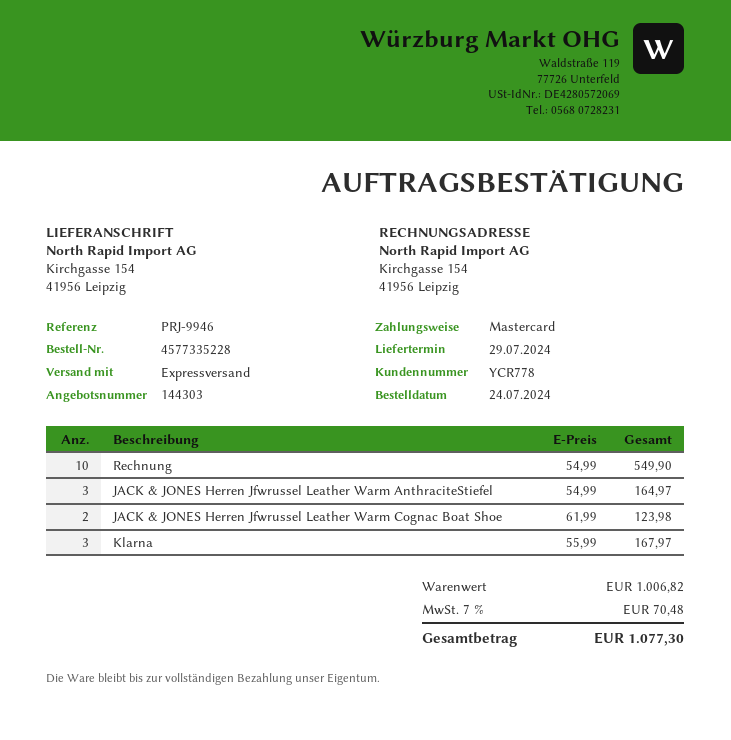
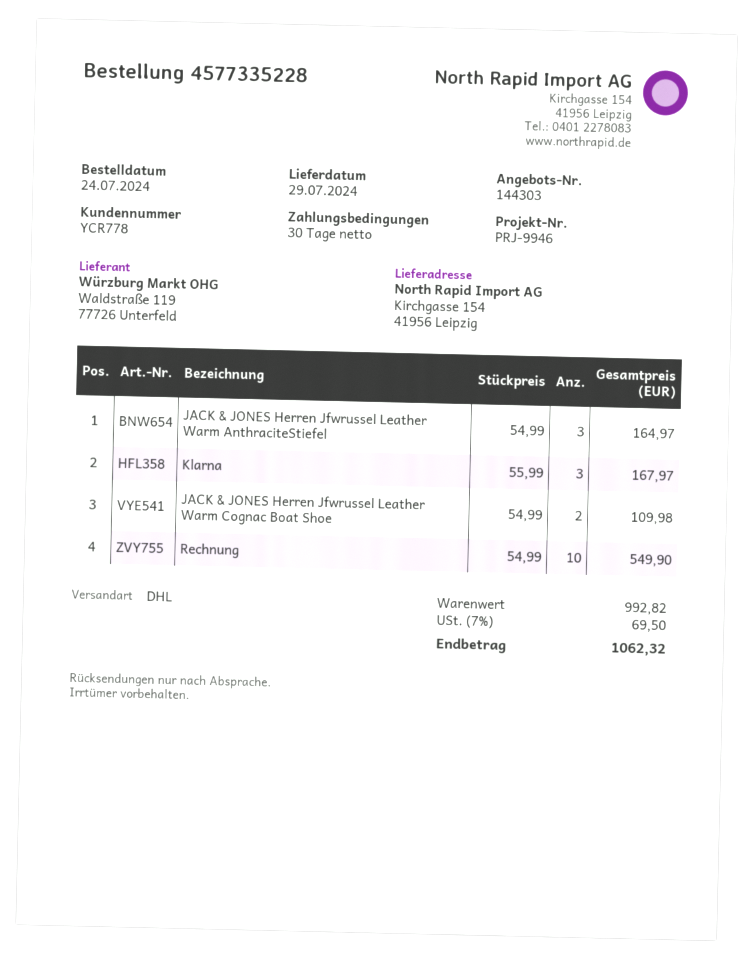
shipping method: express -> DHL
JACK & JONES Herren Jfwrussel Leather Warm Cognac Boat Shoe: 2 x 61.99 = 123.98 -> 2 x 54.99 = 109.98
subtotal: 1006.82 -> 992.82
tax: 7% = 70.48 -> 7% = 69.50
total: 1077.30 -> 1062.32

